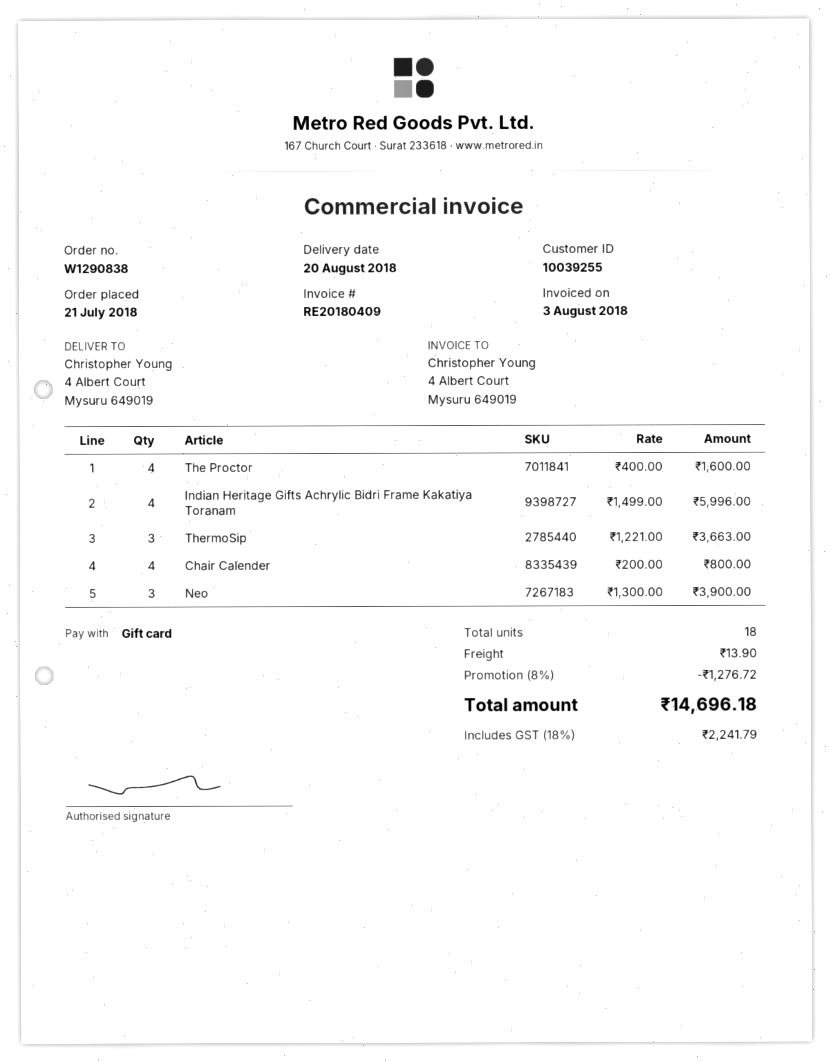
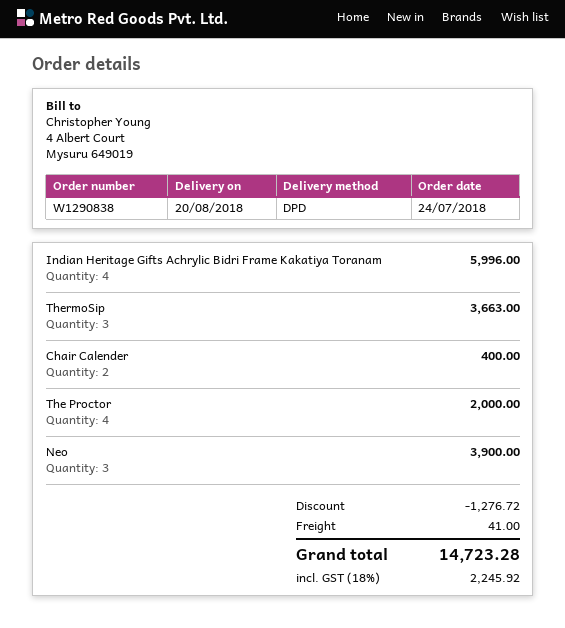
order date: 2018-07-21 -> 2018-07-24
The Proctor: 4 for 1600.00 -> 4 for 2000.00
Chair Calender: 4 for 800.00 -> 2 for 400.00
shipping: 13.90 -> 41.00
tax: 18% = 2241.79 -> 18% = 2245.92
total: 14696.18 -> 14723.28

